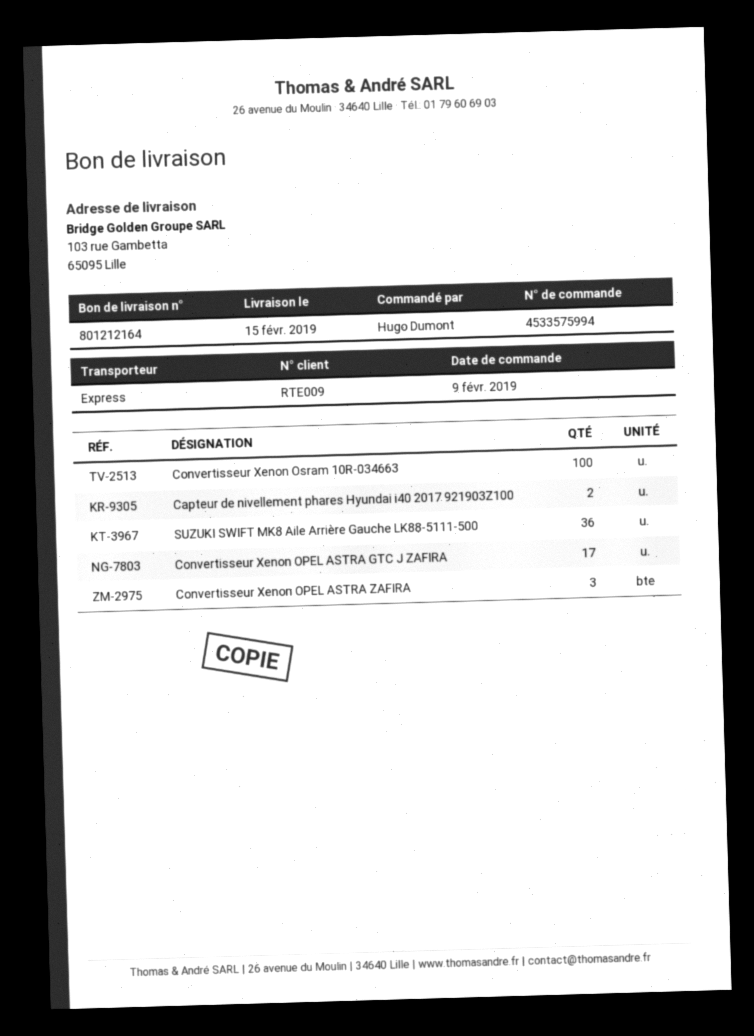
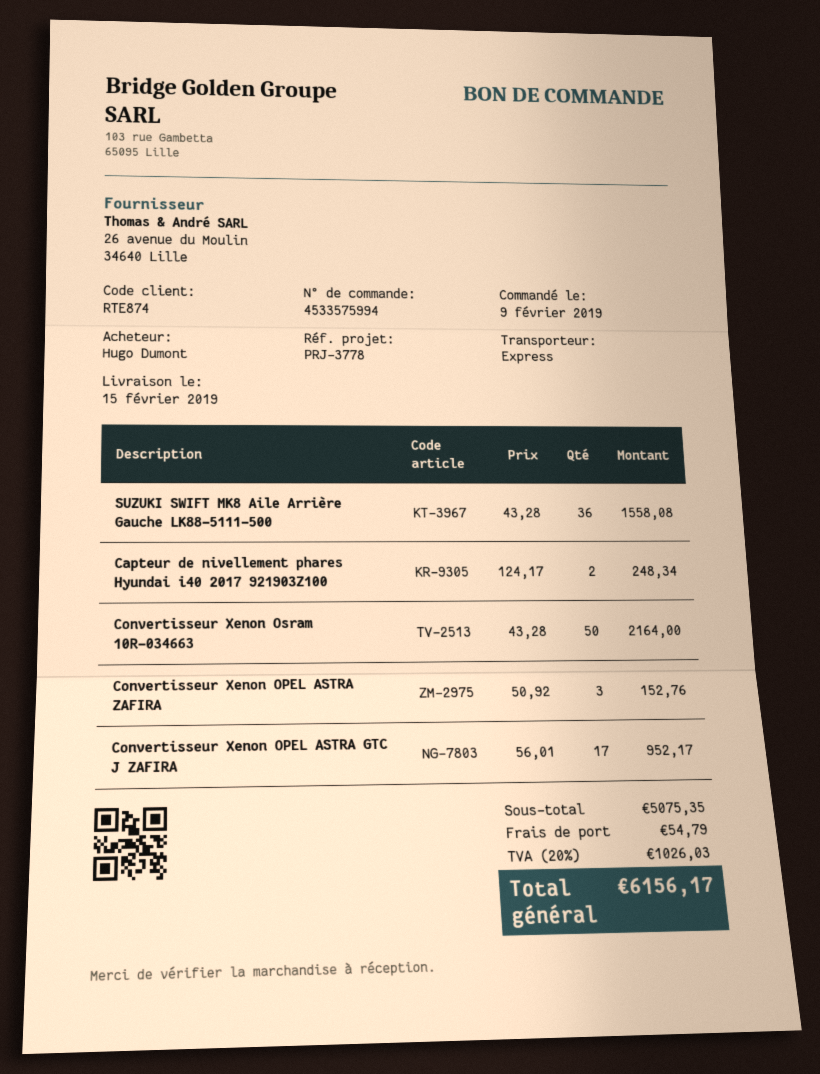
customer number: RTE009 -> RTE874
Convertisseur Xenon Osram 10R-034663: 100 -> 50

